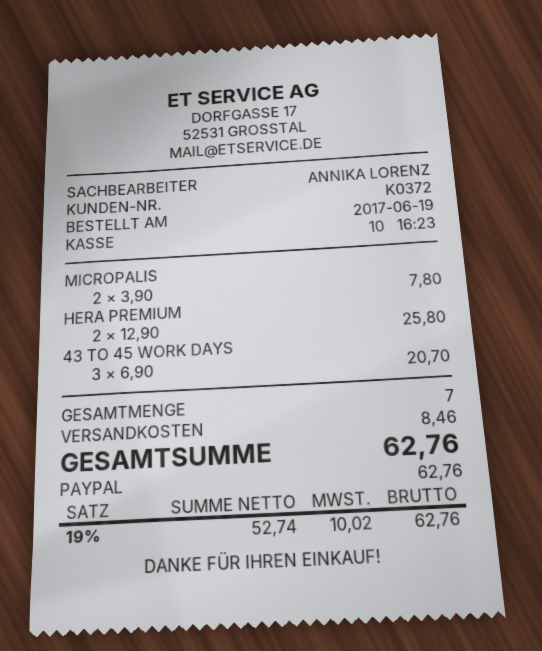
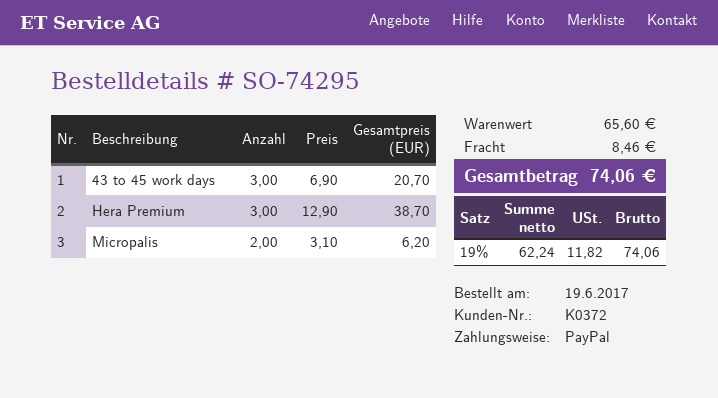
MICROPALIS: 2 x 3.90 = 7.80 -> 2 x 3.10 = 6.20
HERA PREMIUM: 2 x 12.90 = 25.80 -> 3 x 12.90 = 38.70
net: 52.74 -> 62.24
tax: 19% = 10.02 -> 19% = 11.82
total: 62.76 -> 74.06

